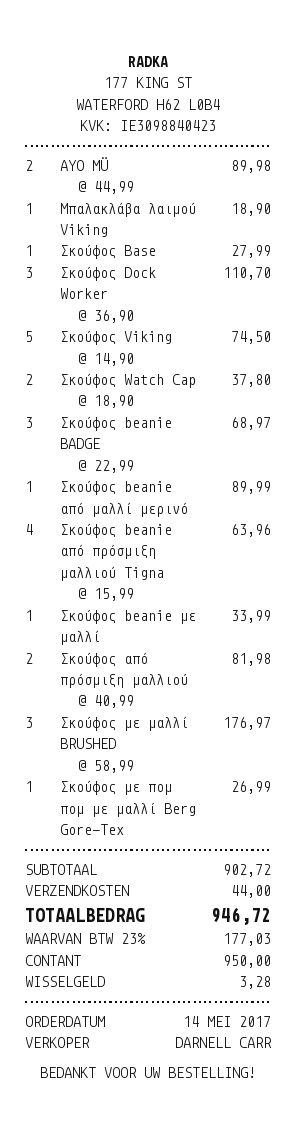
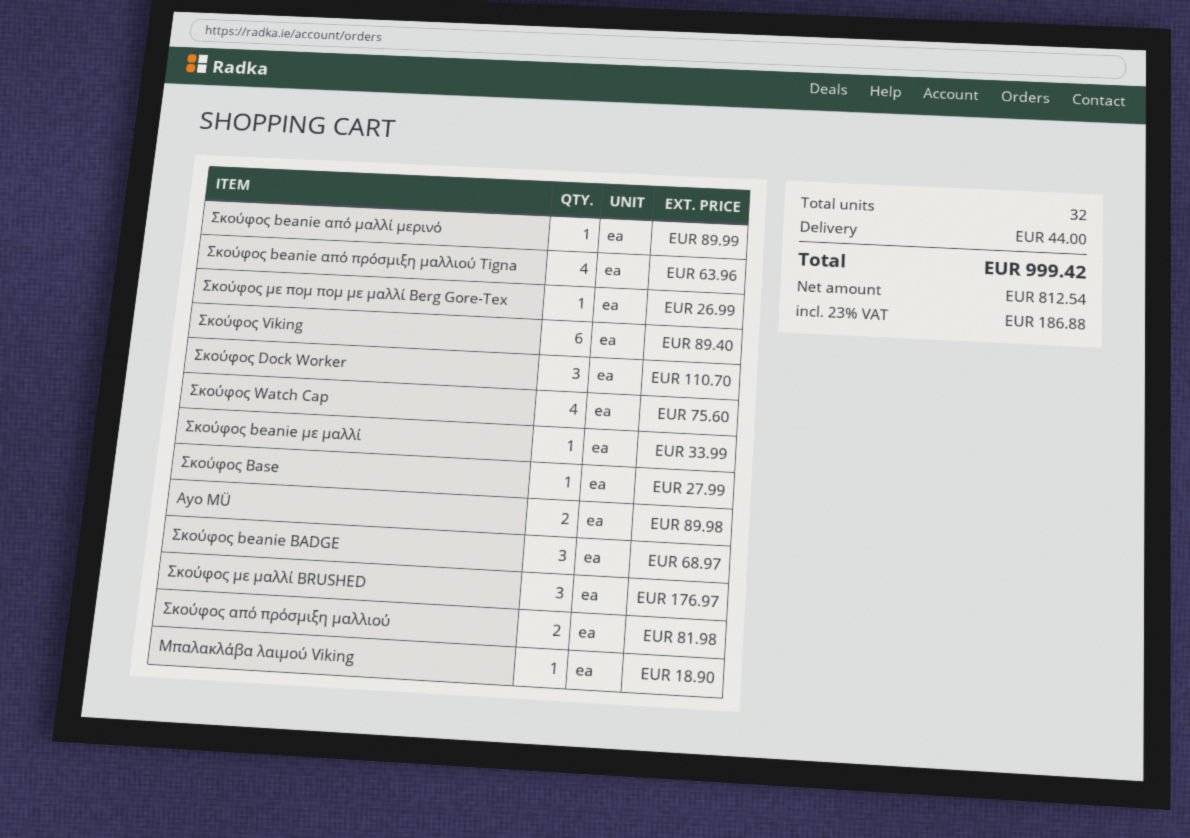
Σκούφος Viking: 5 for 74.50 -> 6 for 89.40
Σκούφος Watch Cap: 2 for 37.80 -> 4 for 75.60
tax: 23% = 177.03 -> 23% = 186.88
total: 946.72 -> 999.42

